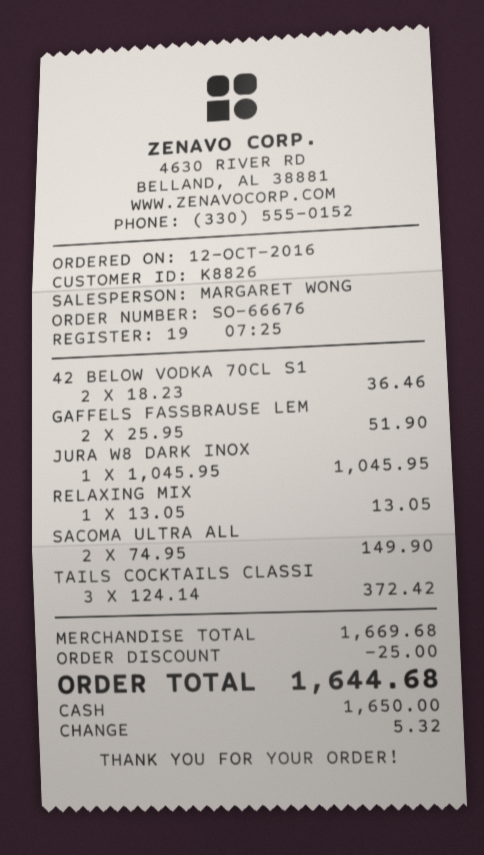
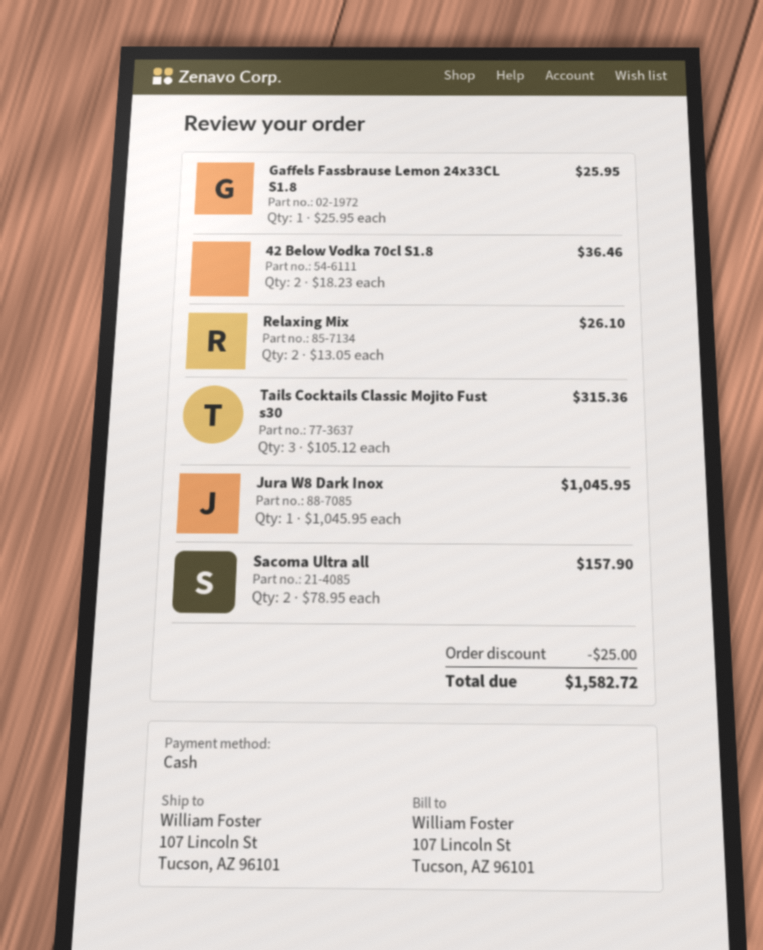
GAFFELS FASSBRAUSE LEM: 2 x 25.95 = 51.90 -> 1 x 25.95 = 25.95
RELAXING MIX: 1 x 13.05 = 13.05 -> 2 x 13.05 = 26.10
SACOMA ULTRA ALL: 2 x 74.95 = 149.90 -> 2 x 78.95 = 157.90
TAILS COCKTAILS CLASSI: 3 x 124.14 = 372.42 -> 3 x 105.12 = 315.36
total: 1644.68 -> 1582.72

